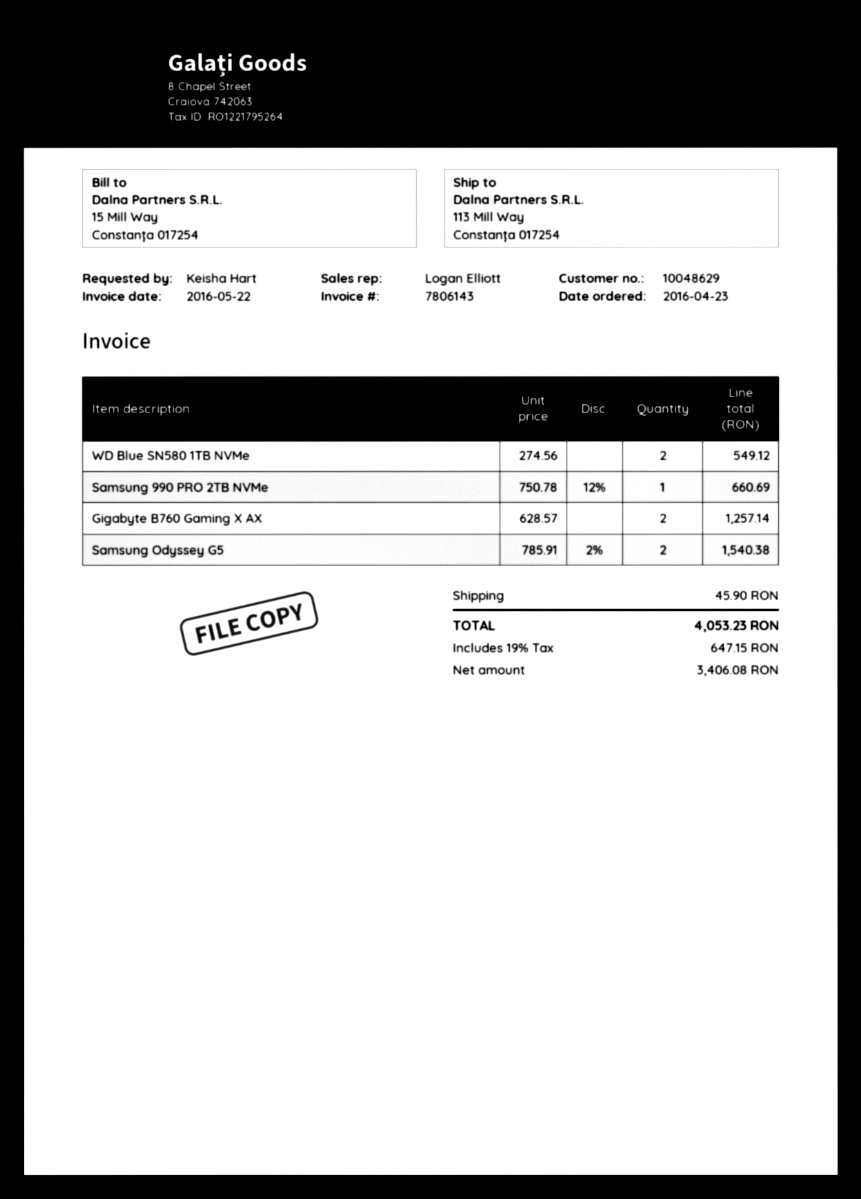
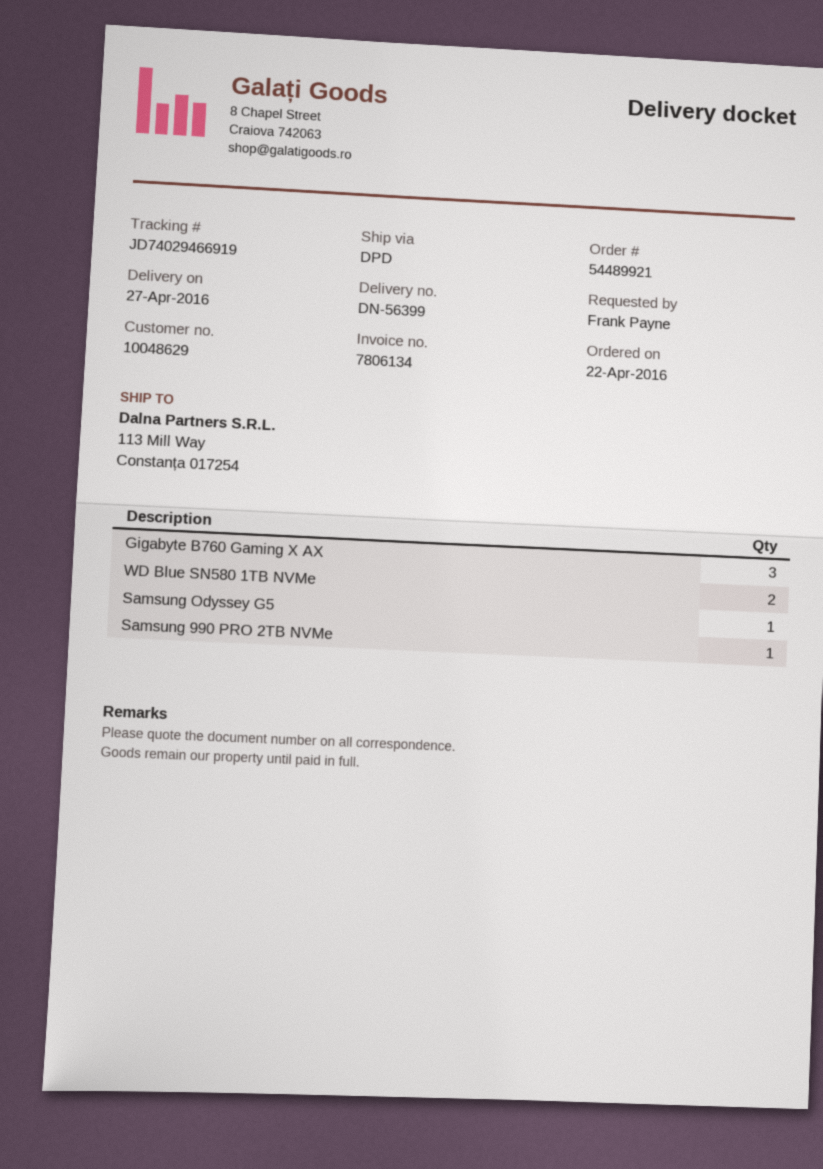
order date: 2016-04-23 -> 2016-04-22
invoice number: 7806143 -> 7806134
ordered by: Keisha Hart -> Frank Payne
Gigabyte B760 Gaming X AX: 2 -> 3
Samsung Odyssey G5: 2 -> 1

